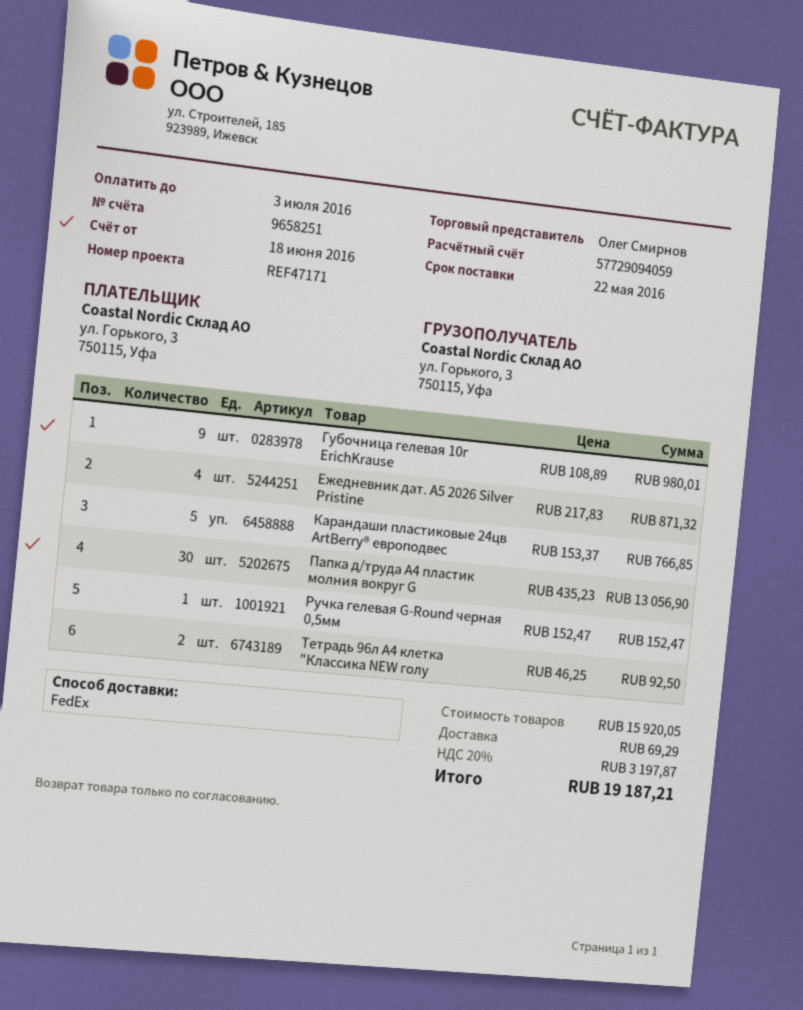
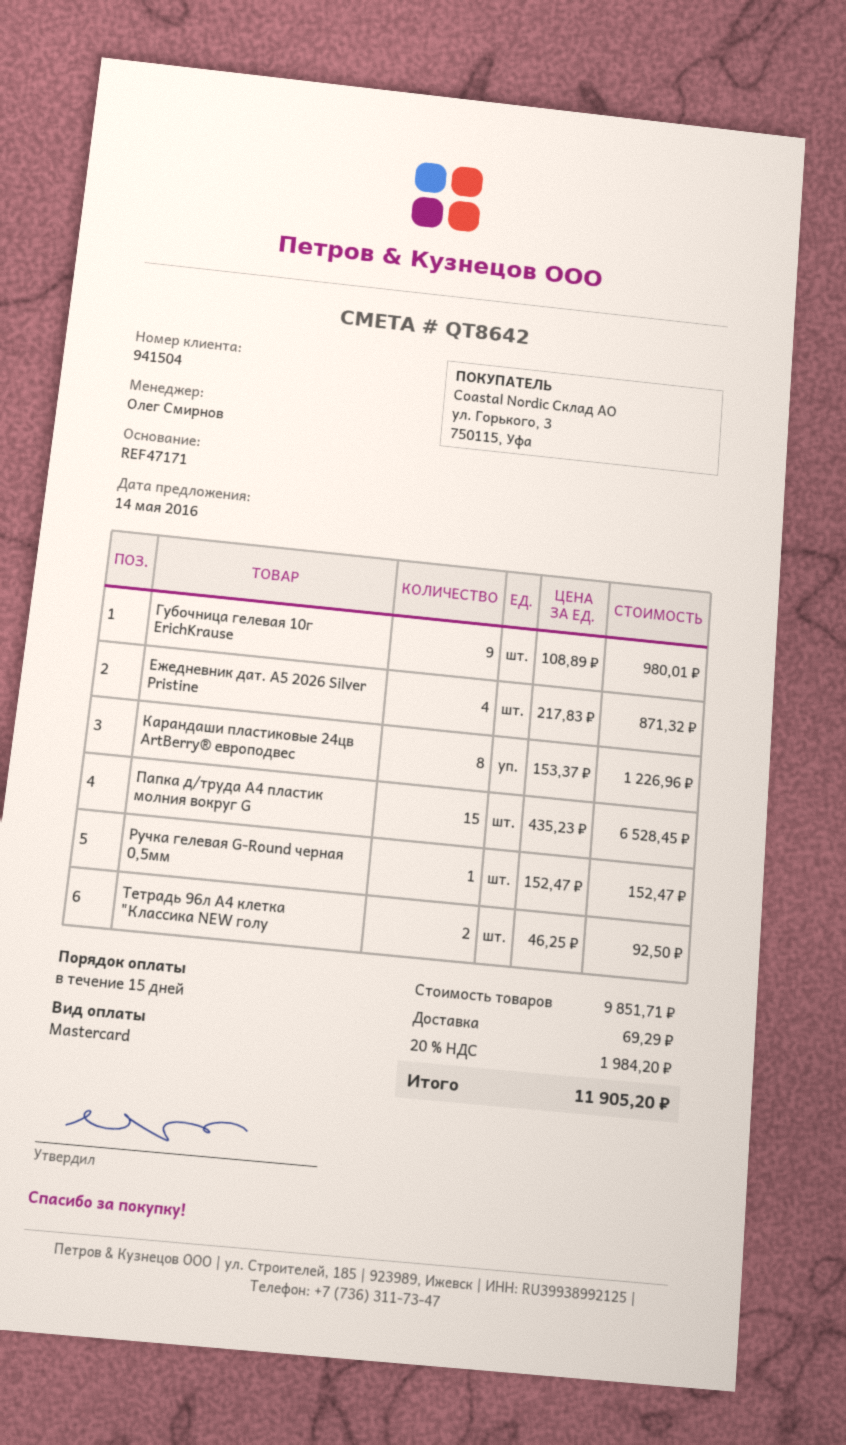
Карандаши пластиковые 24цв ArtBerry® европодвес: 5 x 153.37 = 766.85 -> 8 x 153.37 = 1226.96
Папка д/труда А4 пластик молния вокруг G: 30 x 435.23 = 13056.90 -> 15 x 435.23 = 6528.45
subtotal: 15920.05 -> 9851.71
tax: 20% = 3197.87 -> 20% = 1984.20
total: 19187.21 -> 11905.20

